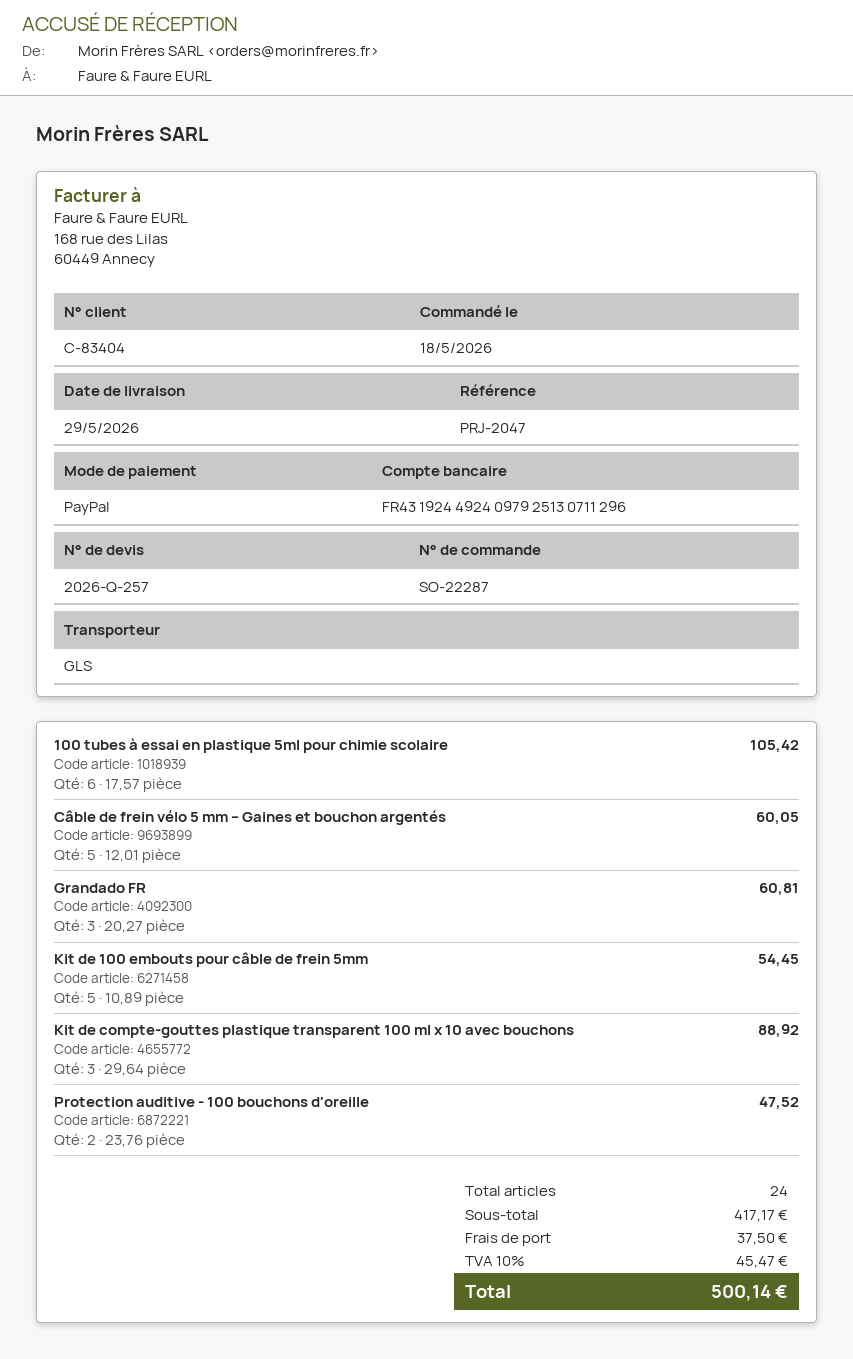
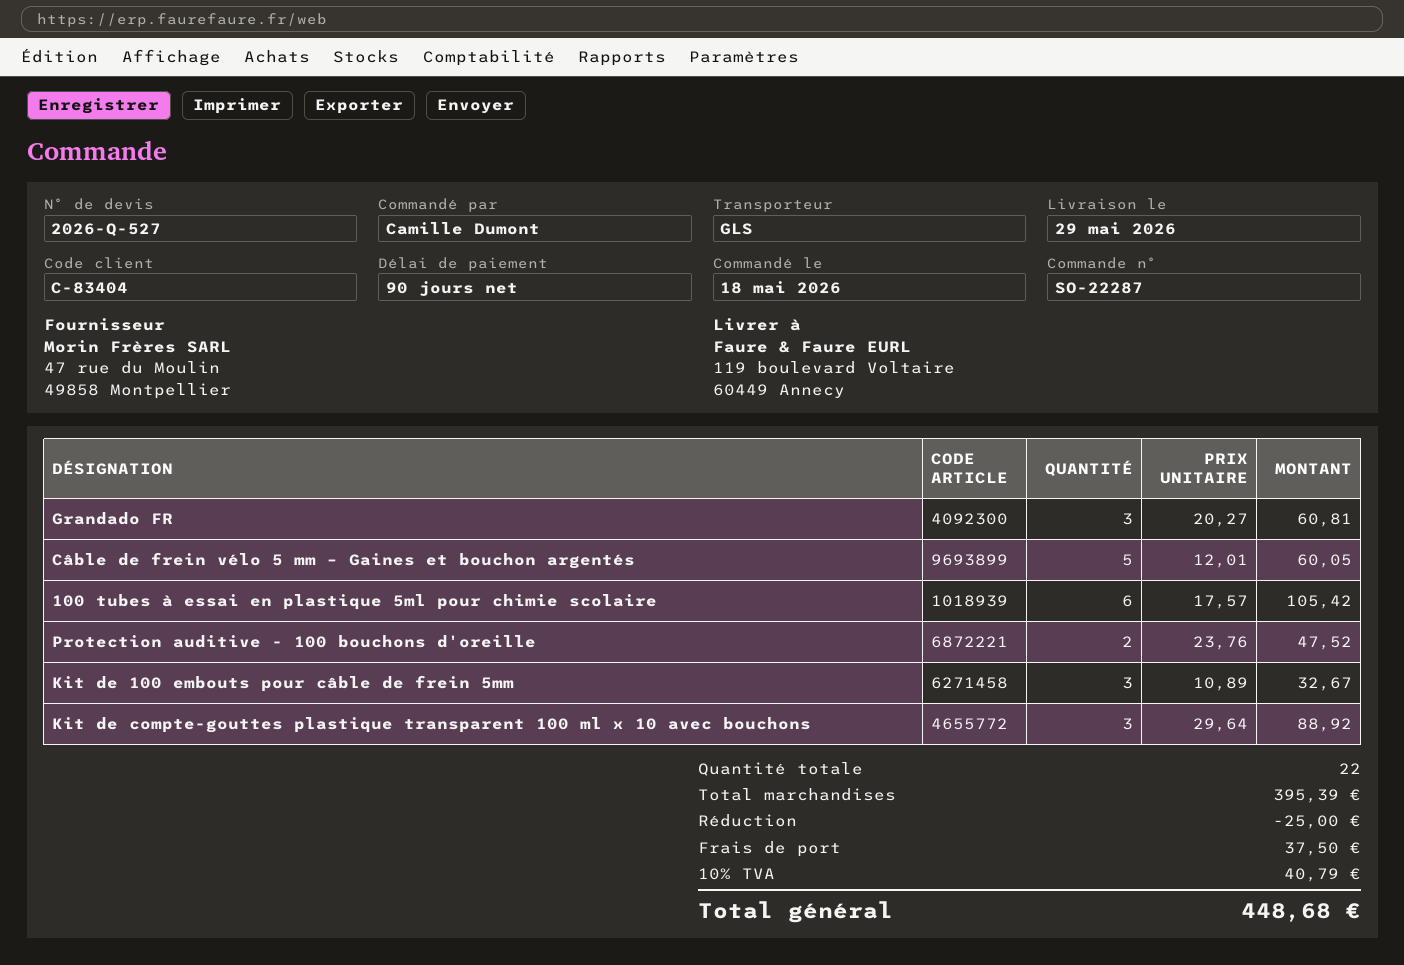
quote number: 2026-Q-257 -> 2026-Q-527
Kit de 100 embouts pour câble de frein 5mm: 5 x 10.89 = 54.45 -> 3 x 10.89 = 32.67
total quantity: 24 -> 22
subtotal: 417.17 -> 395.39
discount: none -> 25.00
tax: 10% = 45.47 -> 10% = 40.79
total: 500.14 -> 448.68

